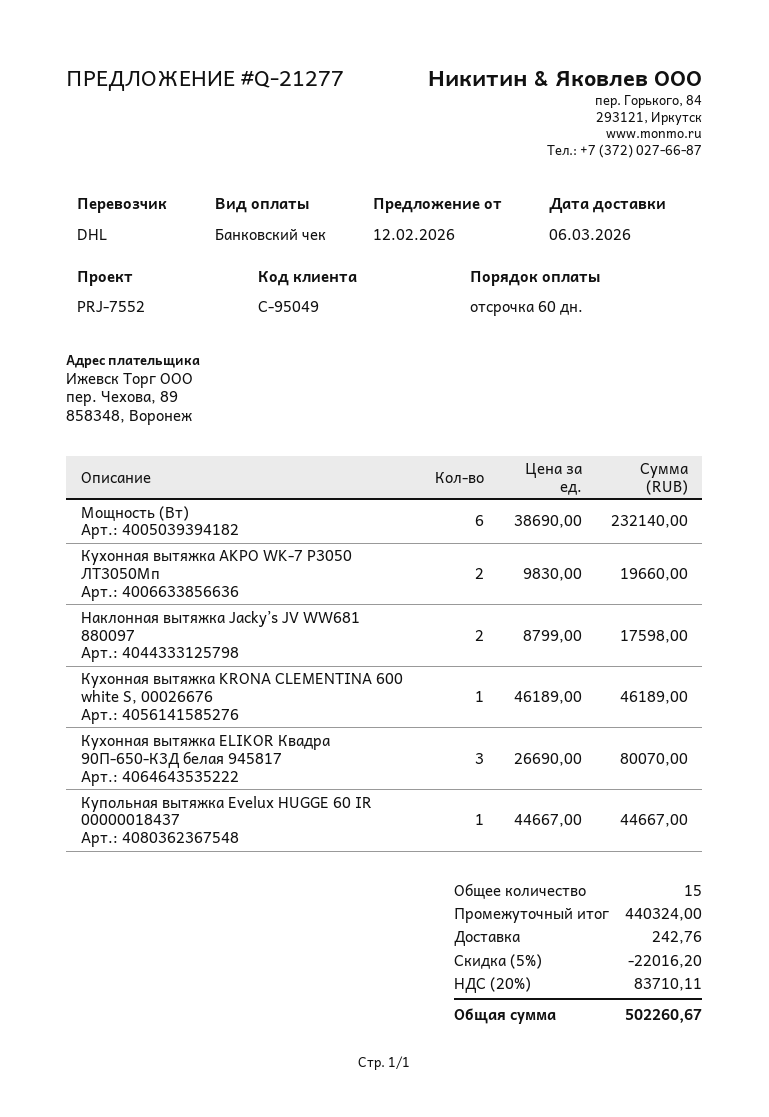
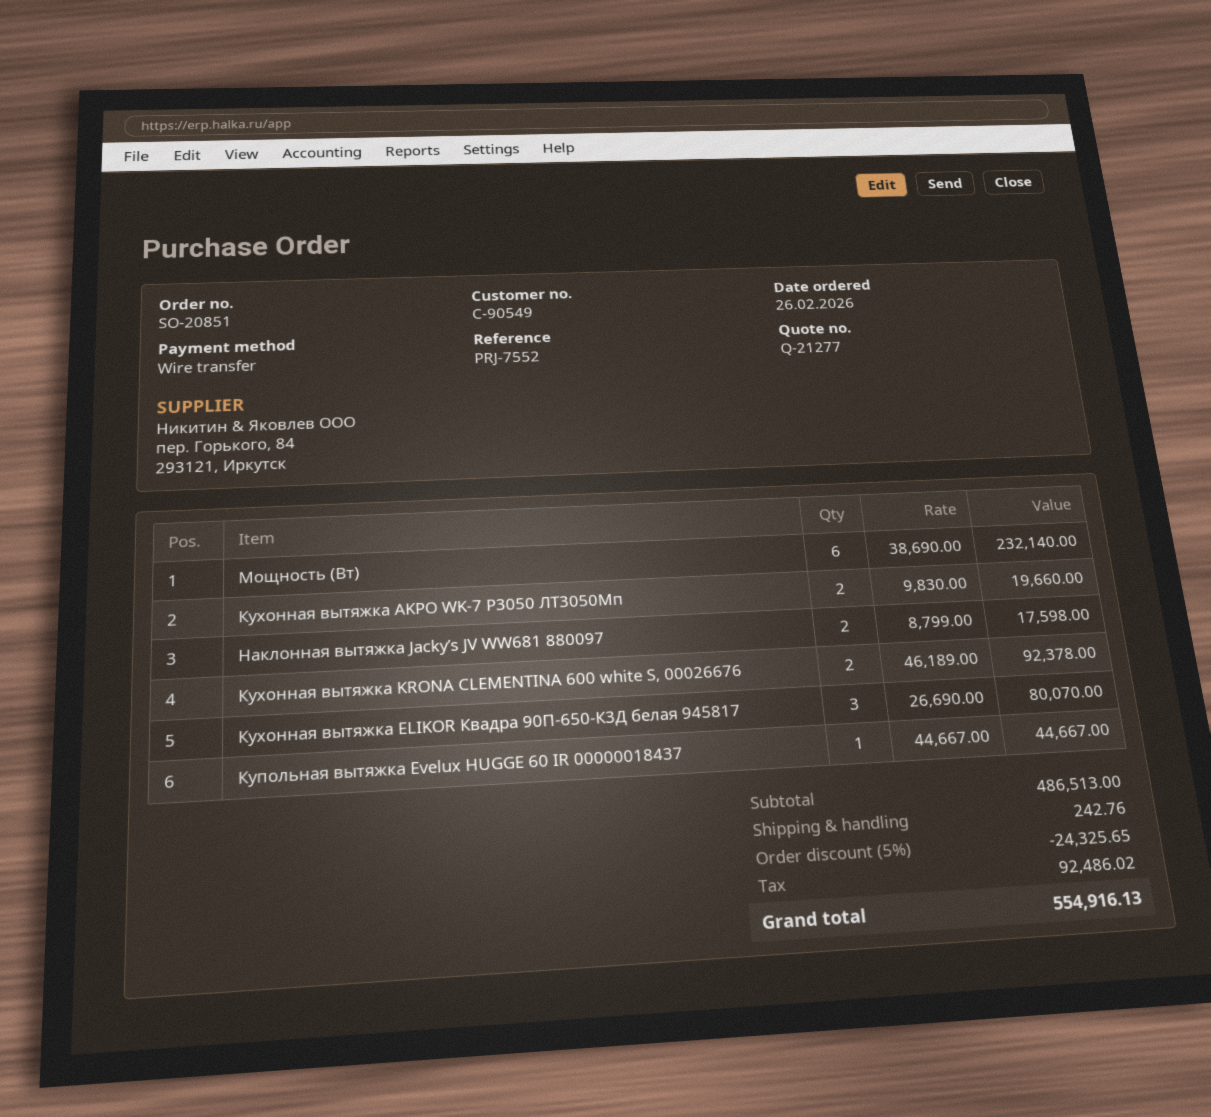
customer number: C-95049 -> C-90549
payment method: cheque -> bank transfer
Кухонная вытяжка KRONA CLEMENTINA 600 white S, 00026676: 1 x 46189.00 = 46189.00 -> 2 x 46189.00 = 92378.00
subtotal: 440324.00 -> 486513.00
discount: 5% = 22016.20 -> 5% = 24325.65
tax: 83710.11 -> 92486.02
total: 502260.67 -> 554916.13

